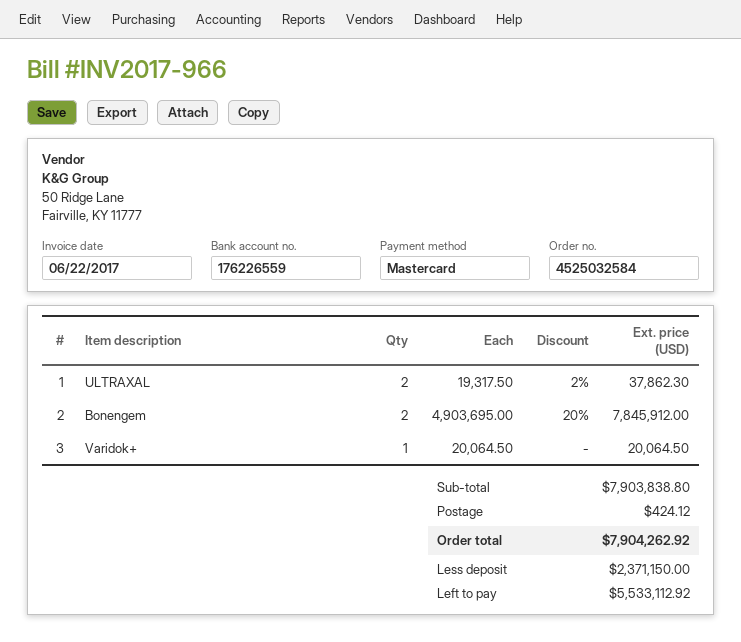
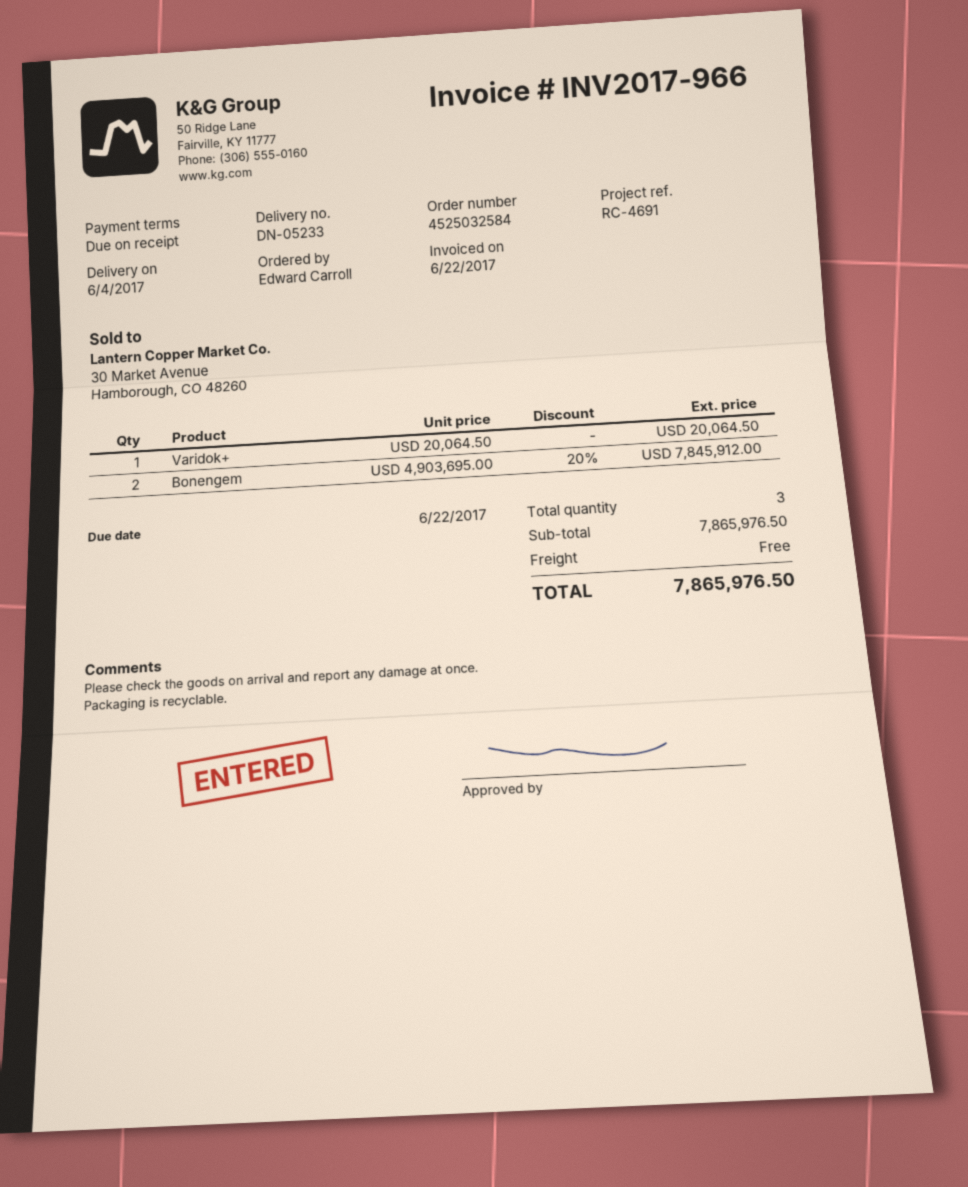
ULTRAXAL: 2 x 19317.50 - 2% = 37862.30 -> none
subtotal: 7903838.80 -> 7865976.50
shipping: 424.12 -> 0.00
total: 7904262.92 -> 7865976.50

